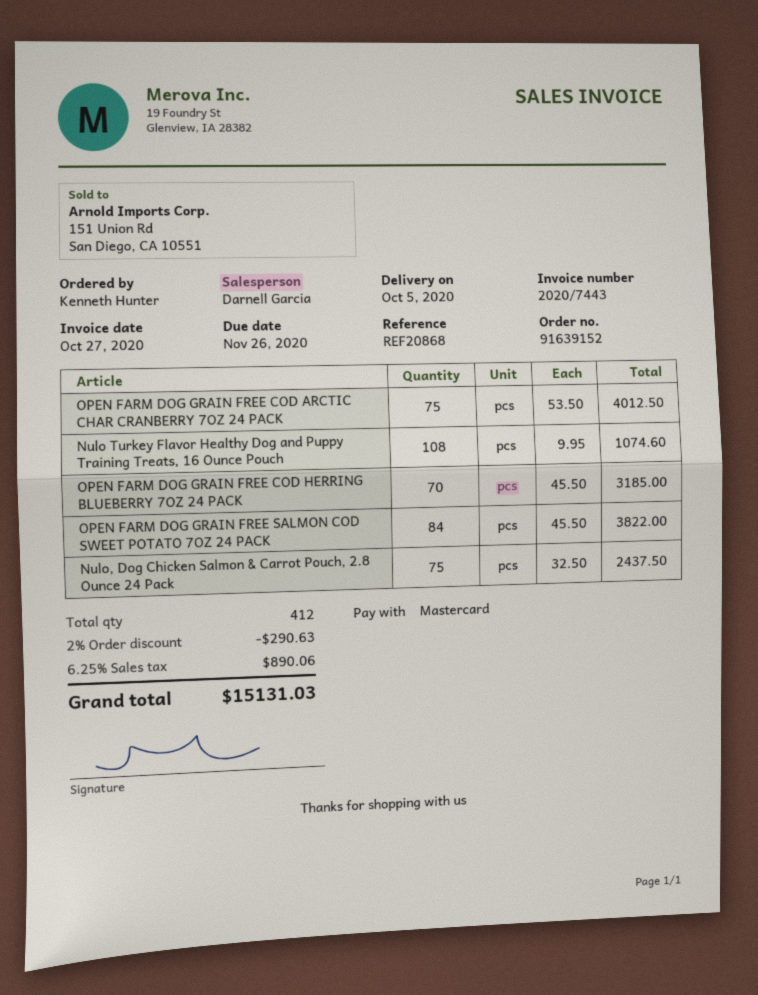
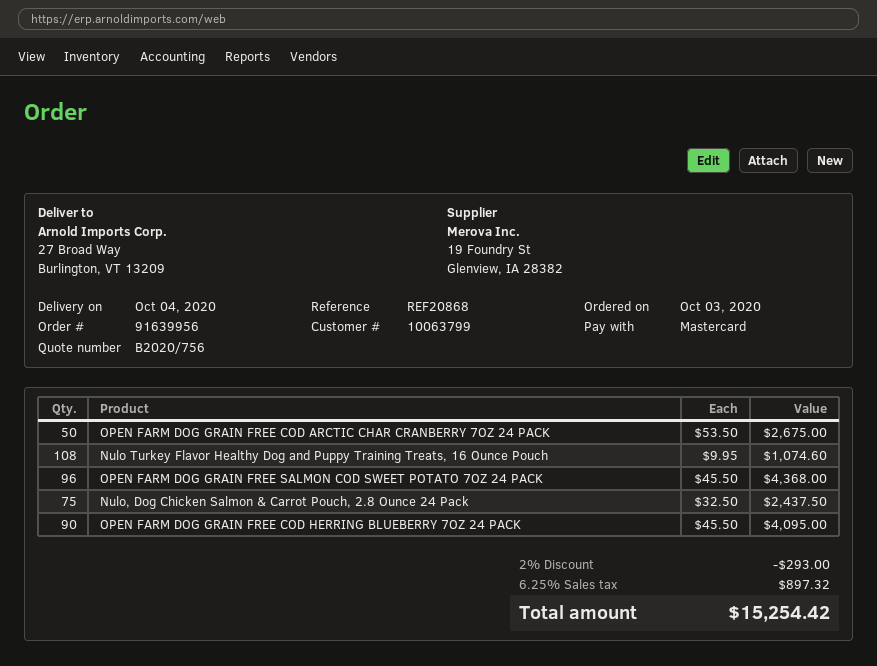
order number: 91639152 -> 91639956
delivery date: 2020-10-05 -> 2020-10-04
OPEN FARM DOG GRAIN FREE COD ARCTIC CHAR CRANBERRY 7OZ 24 PACK: 75 x 53.50 = 4012.50 -> 50 x 53.50 = 2675.00
OPEN FARM DOG GRAIN FREE COD HERRING BLUEBERRY 7OZ 24 PACK: 70 x 45.50 = 3185.00 -> 90 x 45.50 = 4095.00
OPEN FARM DOG GRAIN FREE SALMON COD SWEET POTATO 7OZ 24 PACK: 84 x 45.50 = 3822.00 -> 96 x 45.50 = 4368.00
discount: 2% = 290.63 -> 2% = 293.00
tax: 6.25% = 890.06 -> 6.25% = 897.32
total: 15131.03 -> 15254.42

